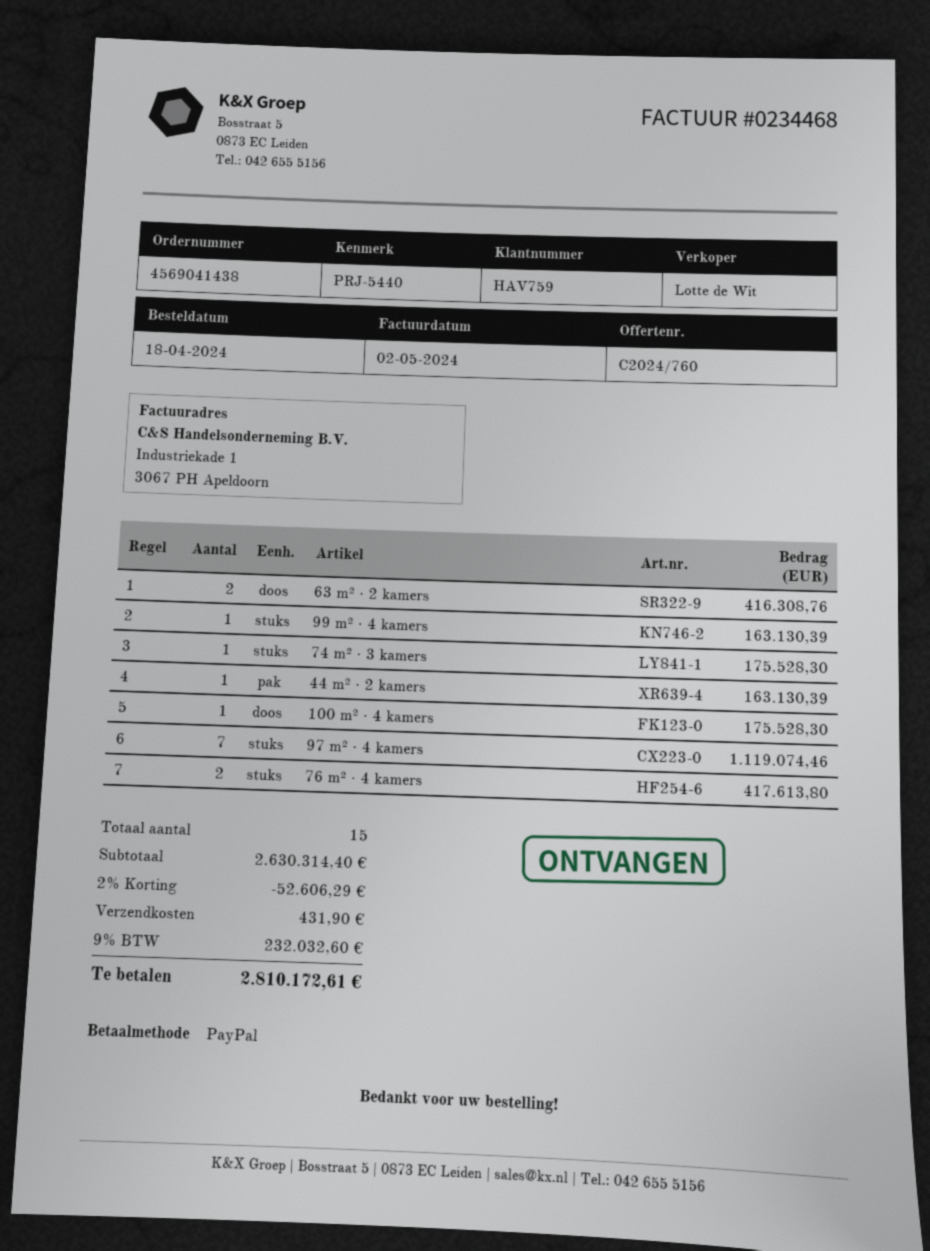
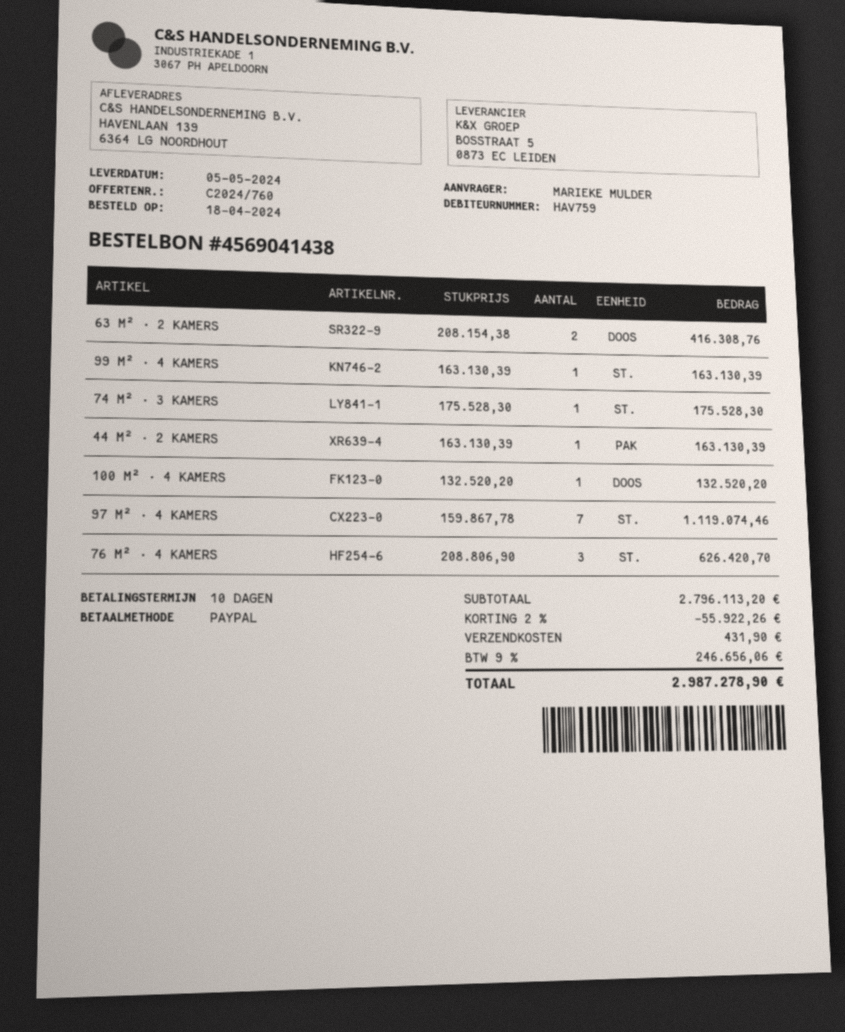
100 m² · 4 kamers: 1 for 175528.30 -> 1 for 132520.20
76 m² · 4 kamers: 2 for 417613.80 -> 3 for 626420.70
subtotal: 2630314.40 -> 2796113.20
discount: 2% = 52606.29 -> 2% = 55922.26
tax: 9% = 232032.60 -> 9% = 246656.06
total: 2810172.61 -> 2987278.90

